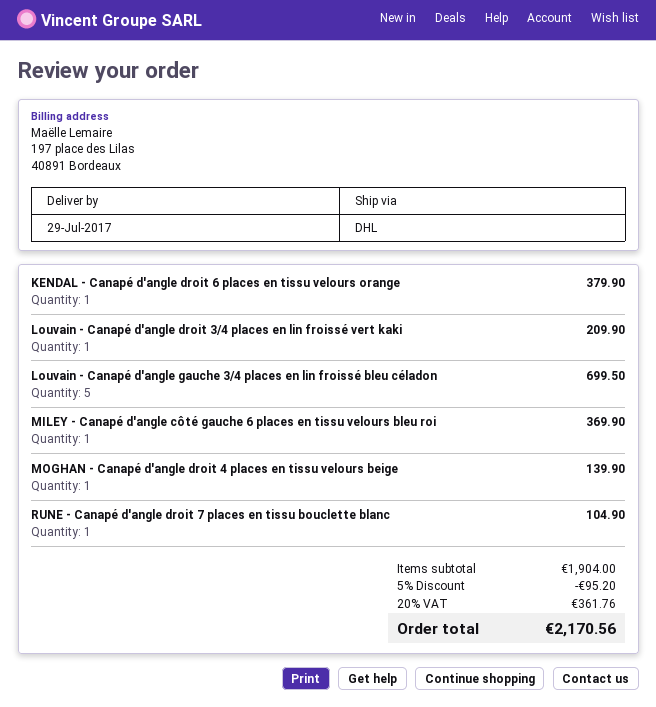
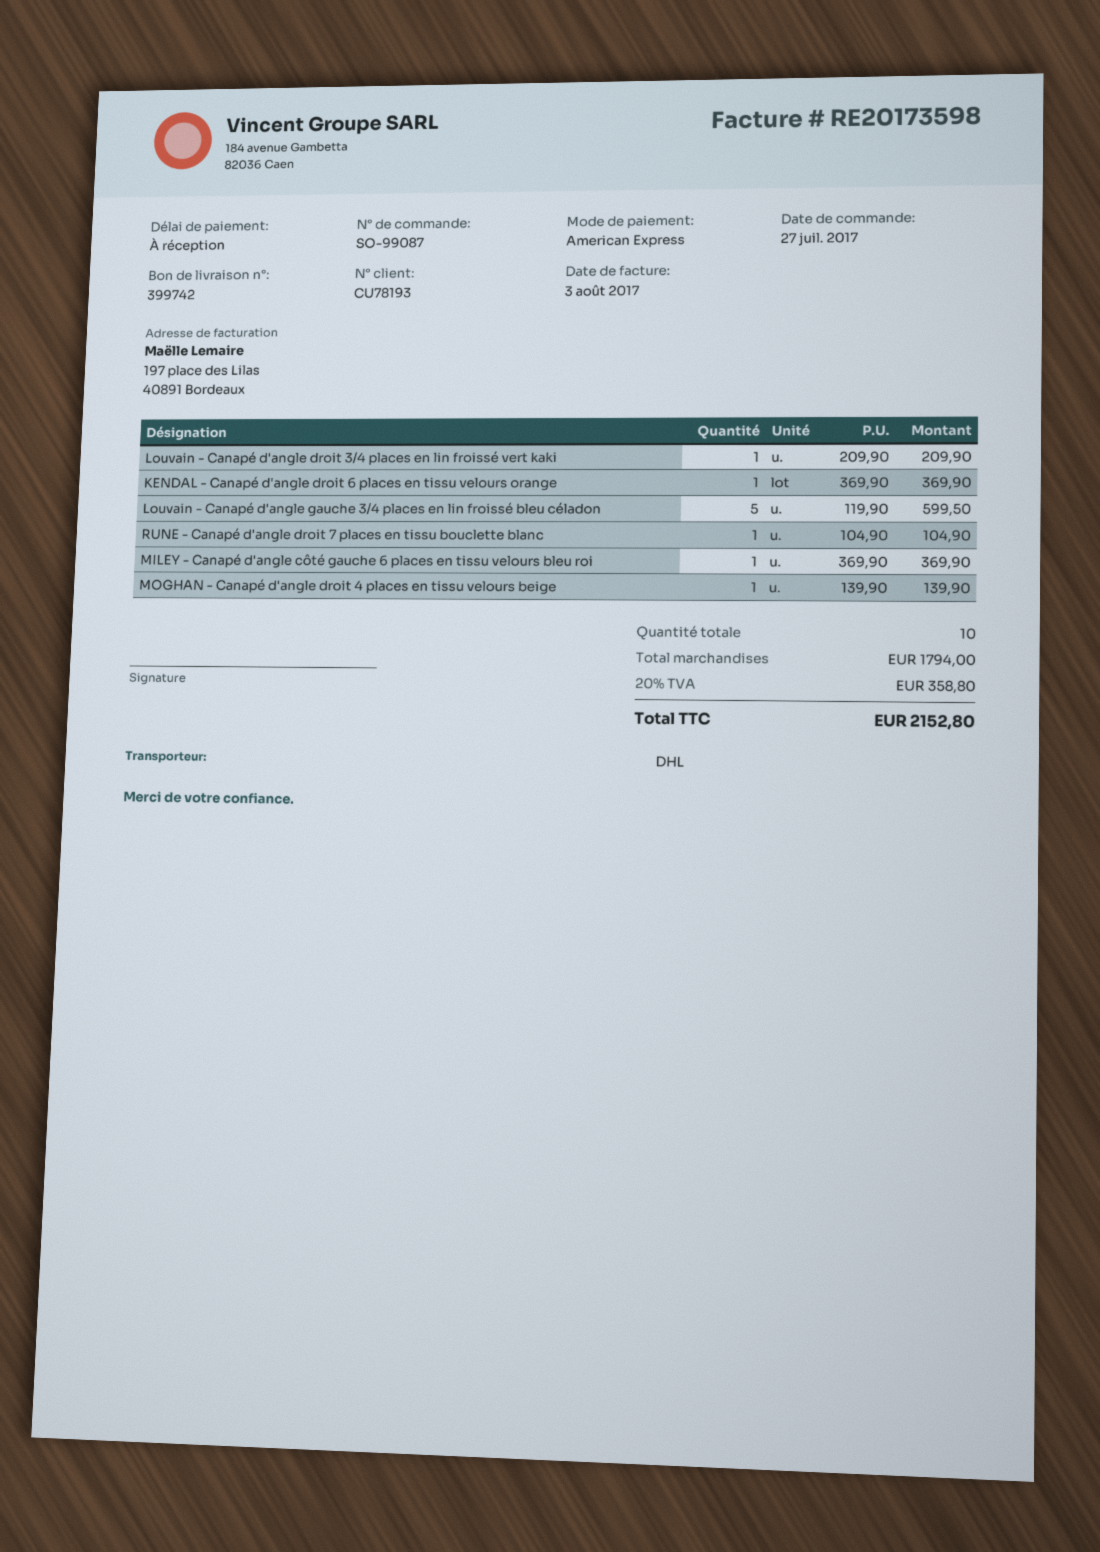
KENDAL - Canapé d'angle droit 6 places en tissu velours orange: 1 for 379.90 -> 1 for 369.90
Louvain - Canapé d'angle gauche 3/4 places en lin froissé bleu céladon: 5 for 699.50 -> 5 for 599.50
subtotal: 1904.00 -> 1794.00
discount: 5% = 95.20 -> none
tax: 20% = 361.76 -> 20% = 358.80
total: 2170.56 -> 2152.80

